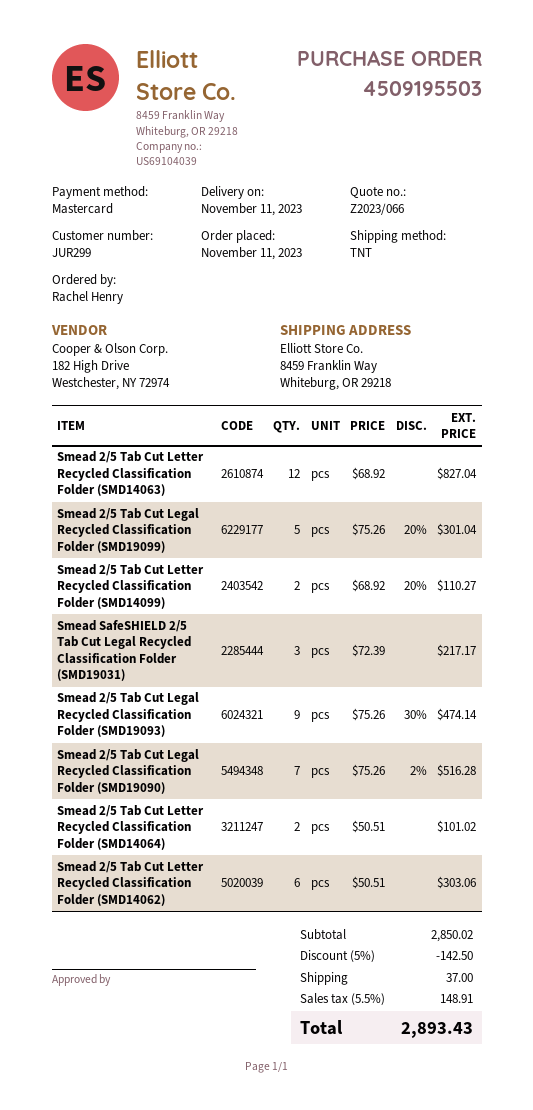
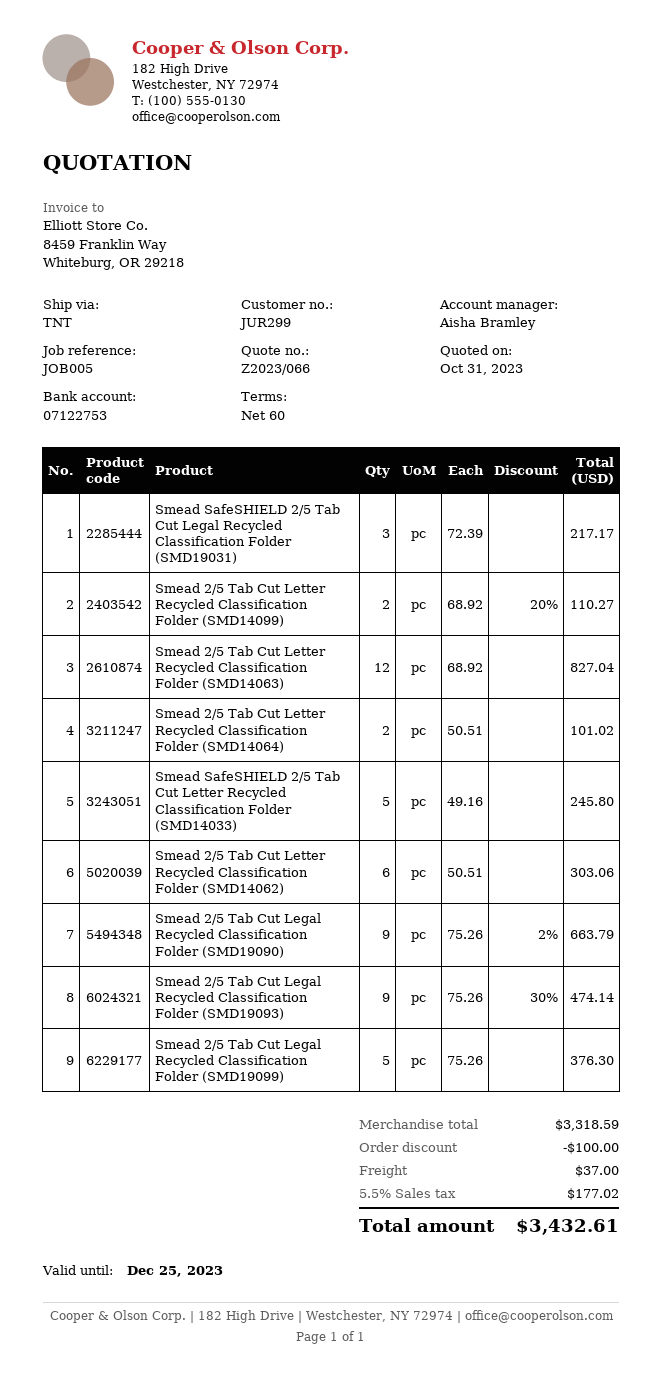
Smead 2/5 Tab Cut Legal Recycled Classification Folder (SMD19099): 5 x 75.26 - 20% = 301.04 -> 5 x 75.26 = 376.30
Smead 2/5 Tab Cut Legal Recycled Classification Folder (SMD19090): 7 x 75.26 - 2% = 516.28 -> 9 x 75.26 - 2% = 663.79
Smead SafeSHIELD 2/5 Tab Cut Letter Recycled Classification Folder (SMD14033): none -> 5 x 49.16 = 245.80
subtotal: 2850.02 -> 3318.59
discount: 142.50 -> 100.00
tax: 5.5% = 148.91 -> 5.5% = 177.02
total: 2893.43 -> 3432.61

